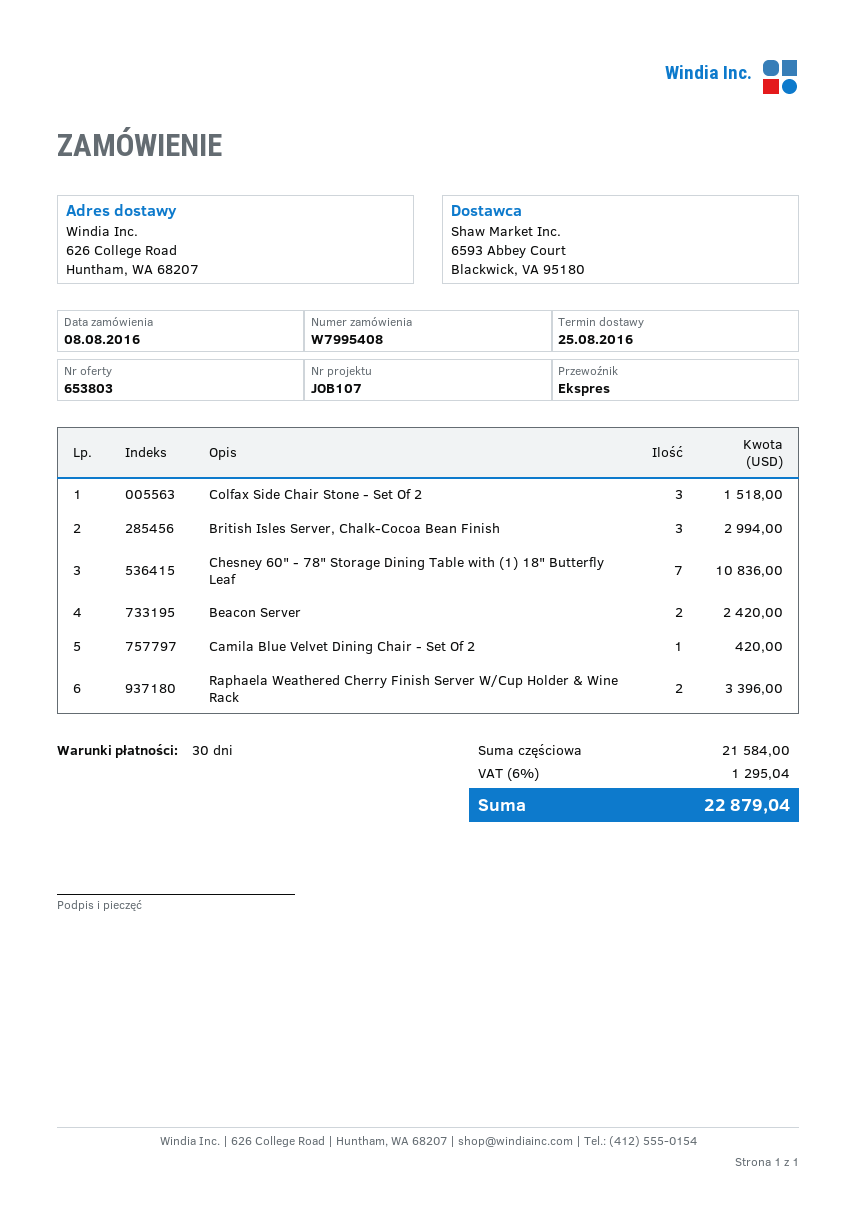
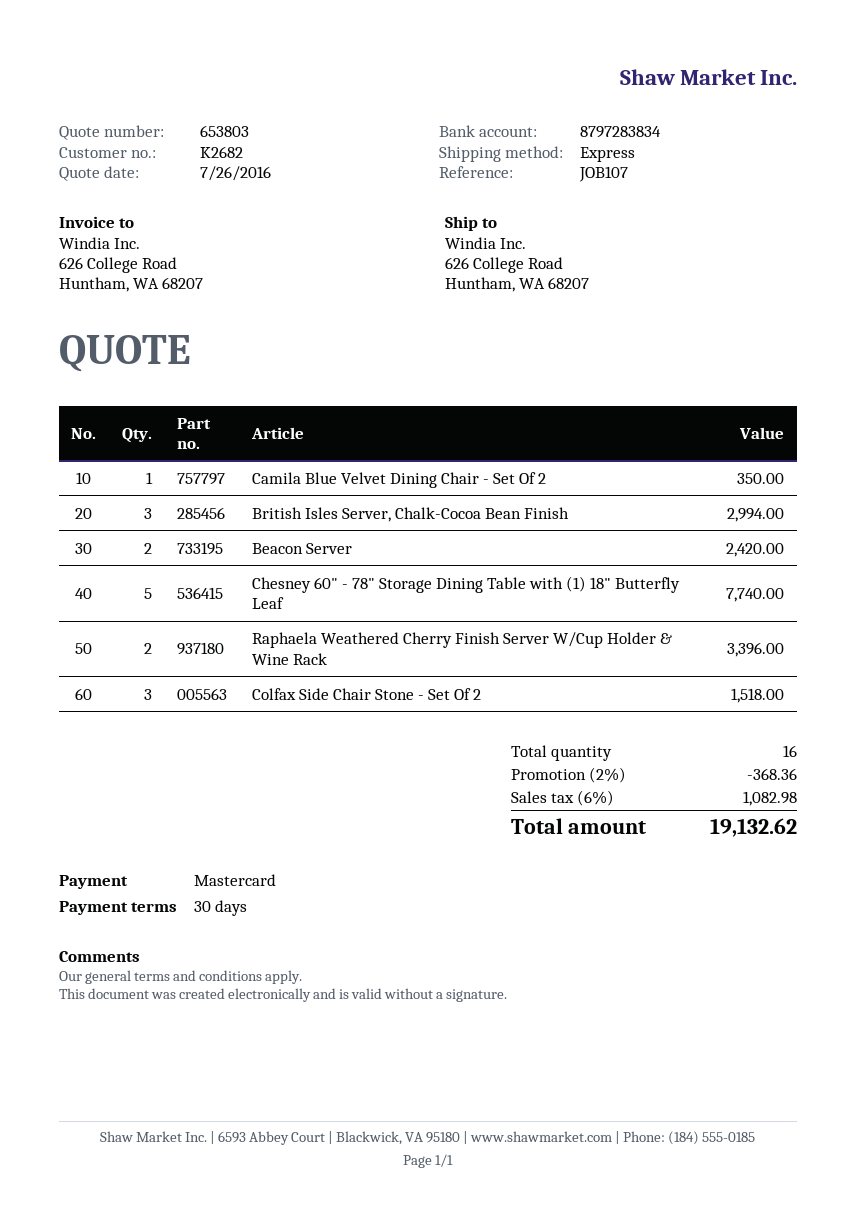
Chesney 60" - 78" Storage Dining Table with (1) 18" Butterfly Leaf: 7 for 10836.00 -> 5 for 7740.00
Camila Blue Velvet Dining Chair - Set Of 2: 1 for 420.00 -> 1 for 350.00
discount: none -> 2% = 368.36
tax: 6% = 1295.04 -> 6% = 1082.98
total: 22879.04 -> 19132.62

